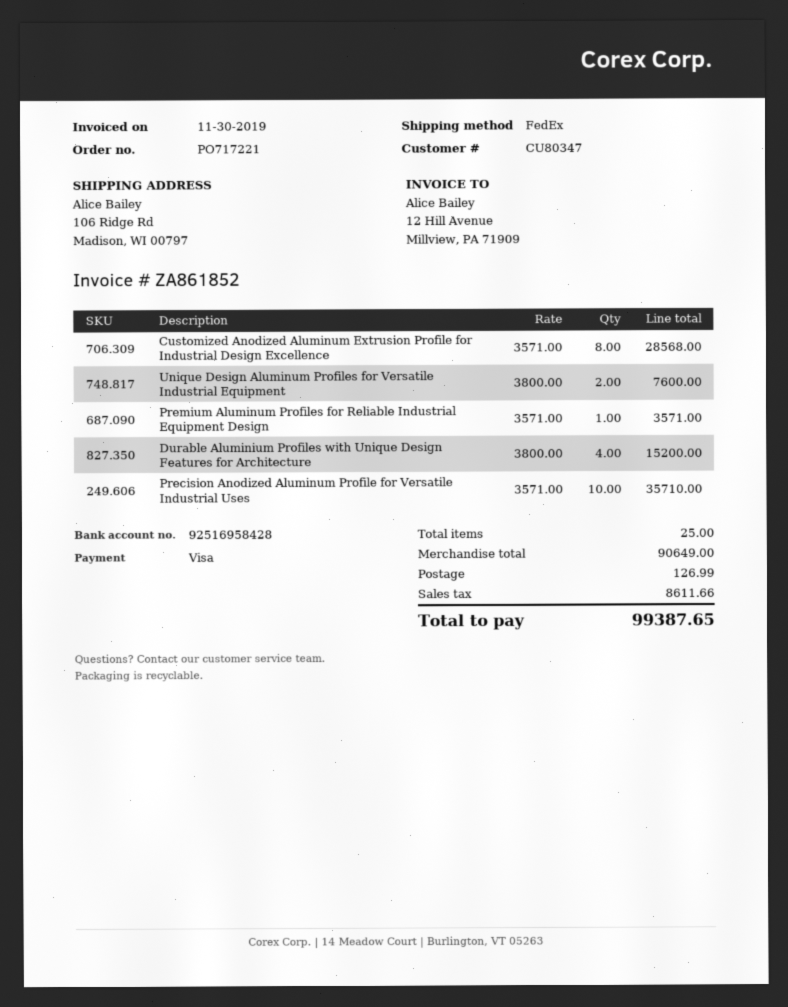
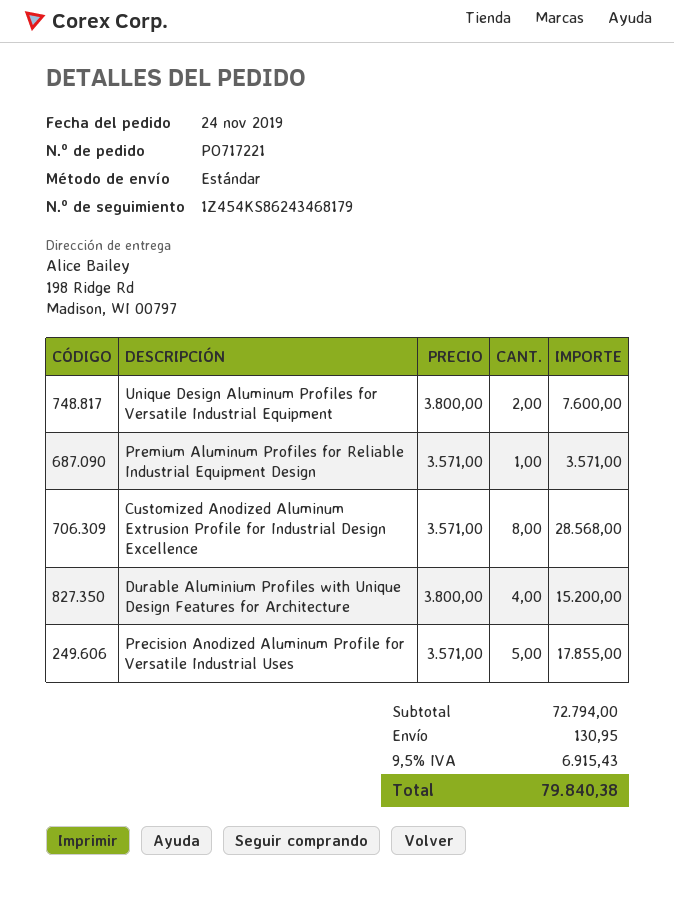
shipping method: FedEx -> standard
ship to: 106 Ridge Rd, Madison, WI 00797 -> 198 Ridge Rd, Madison, WI 00797
Precision Anodized Aluminum Profile for Versatile Industrial Uses: 10 x 3571.00 = 35710.00 -> 5 x 3571.00 = 17855.00
subtotal: 90649.00 -> 72794.00
shipping: 126.99 -> 130.95
tax: 8611.66 -> 6915.43
total: 99387.65 -> 79840.38

